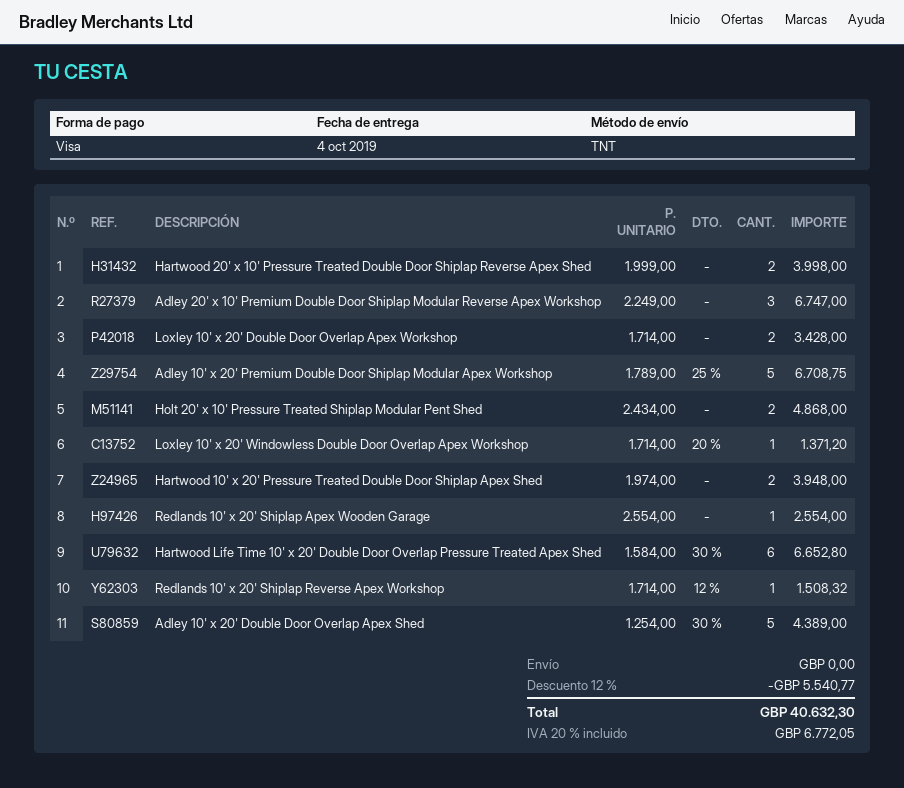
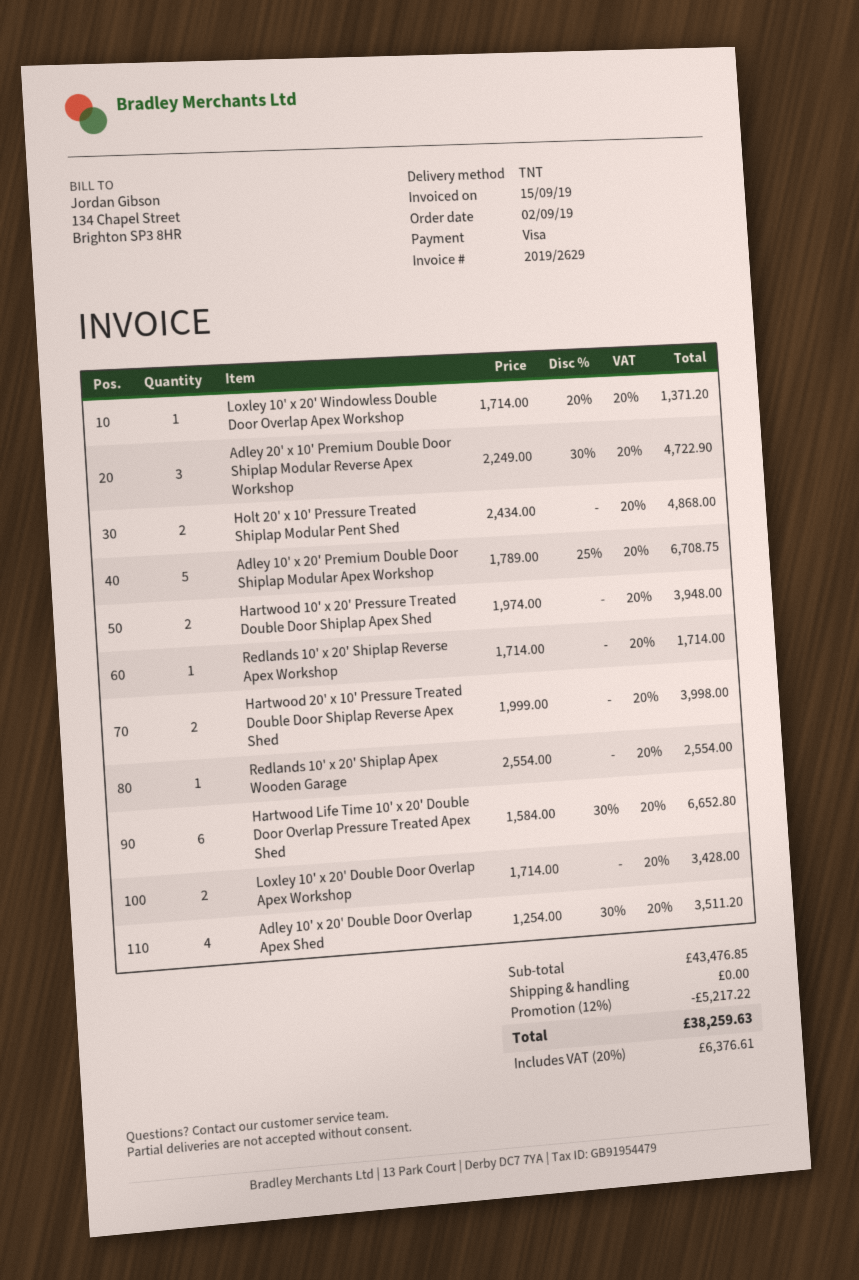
Adley 20' x 10' Premium Double Door Shiplap Modular Reverse Apex Workshop: 3 x 2249.00 = 6747.00 -> 3 x 2249.00 - 30% = 4722.90
Redlands 10' x 20' Shiplap Reverse Apex Workshop: 1 x 1714.00 - 12% = 1508.32 -> 1 x 1714.00 = 1714.00
Adley 10' x 20' Double Door Overlap Apex Shed: 5 x 1254.00 - 30% = 4389.00 -> 4 x 1254.00 - 30% = 3511.20
discount: 12% = 5540.77 -> 12% = 5217.22
tax: 20% = 6772.05 -> 20% = 6376.61
total: 40632.30 -> 38259.63

